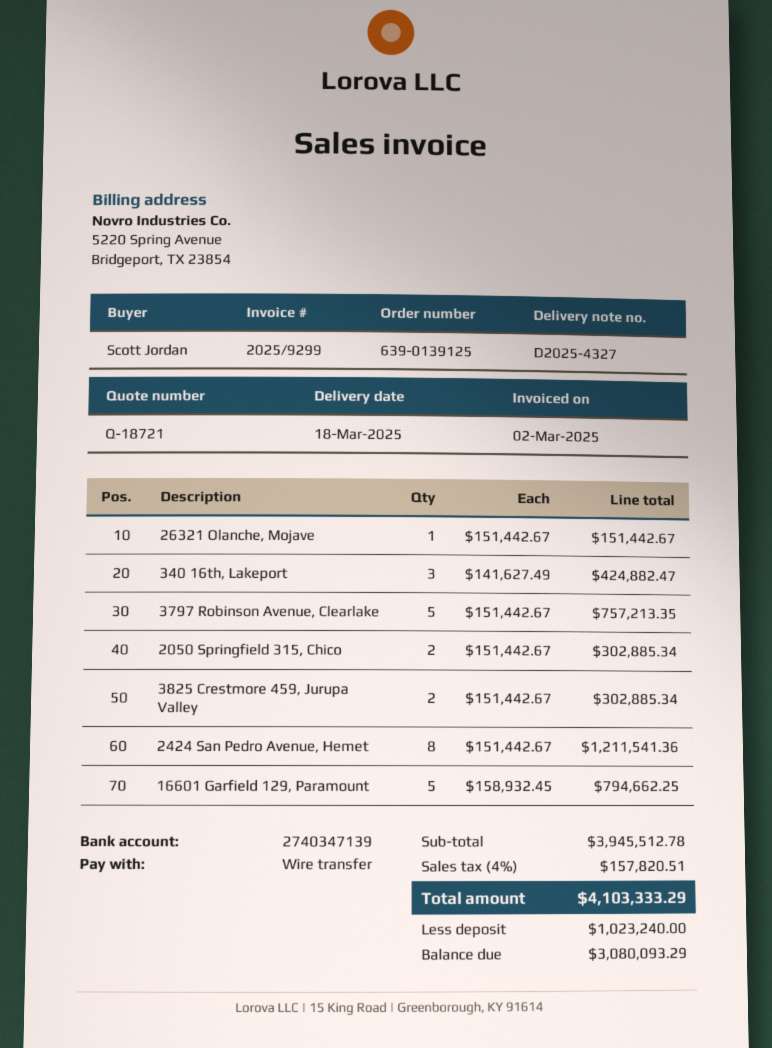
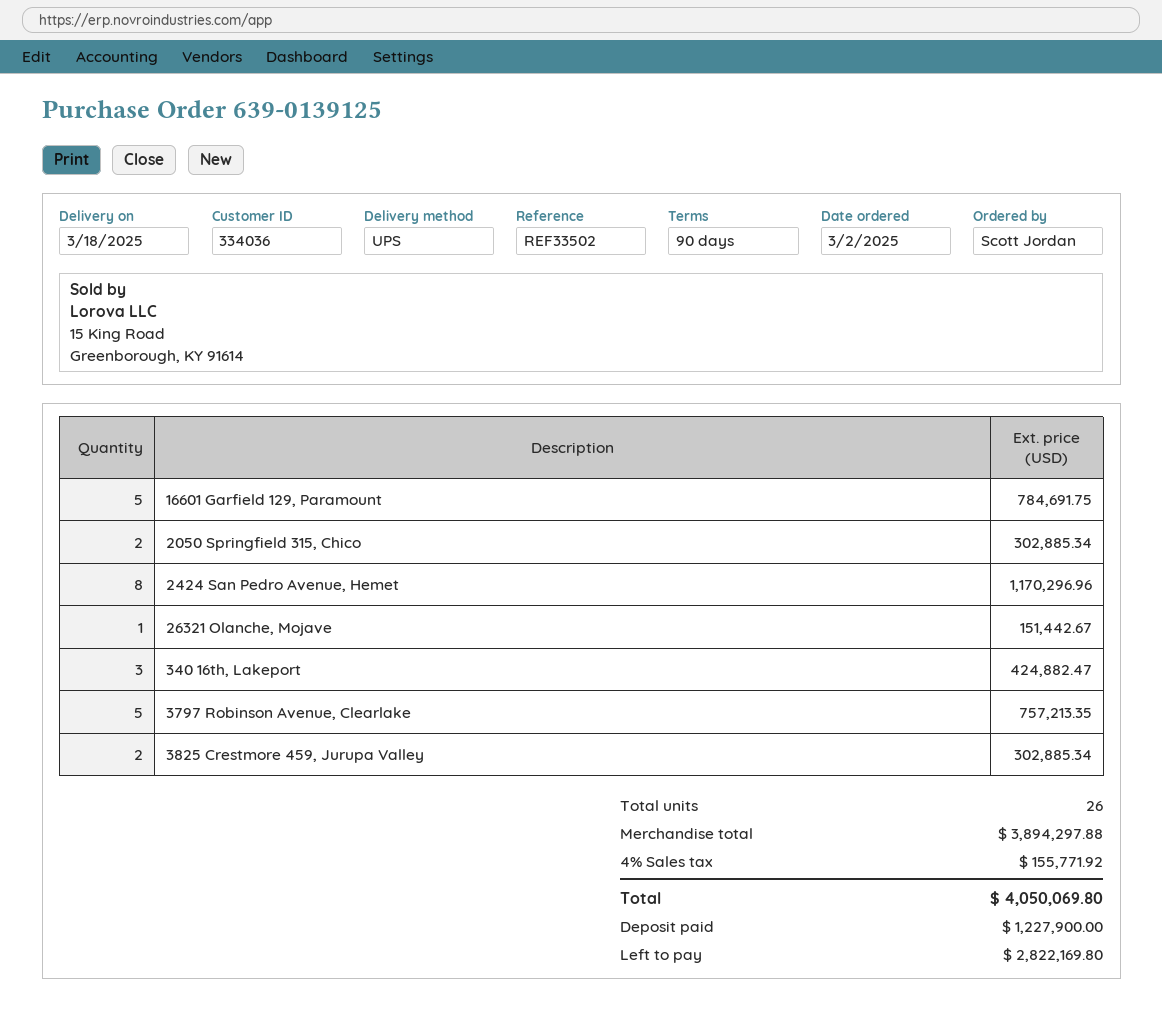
2424 San Pedro Avenue, Hemet: 8 for 1211541.36 -> 8 for 1170296.96
16601 Garfield 129, Paramount: 5 for 794662.25 -> 5 for 784691.75
subtotal: 3945512.78 -> 3894297.88
tax: 4% = 157820.51 -> 4% = 155771.92
total: 4103333.29 -> 4050069.80
deposit: 1023240.00 -> 1227900.00
balance: 3080093.29 -> 2822169.80

